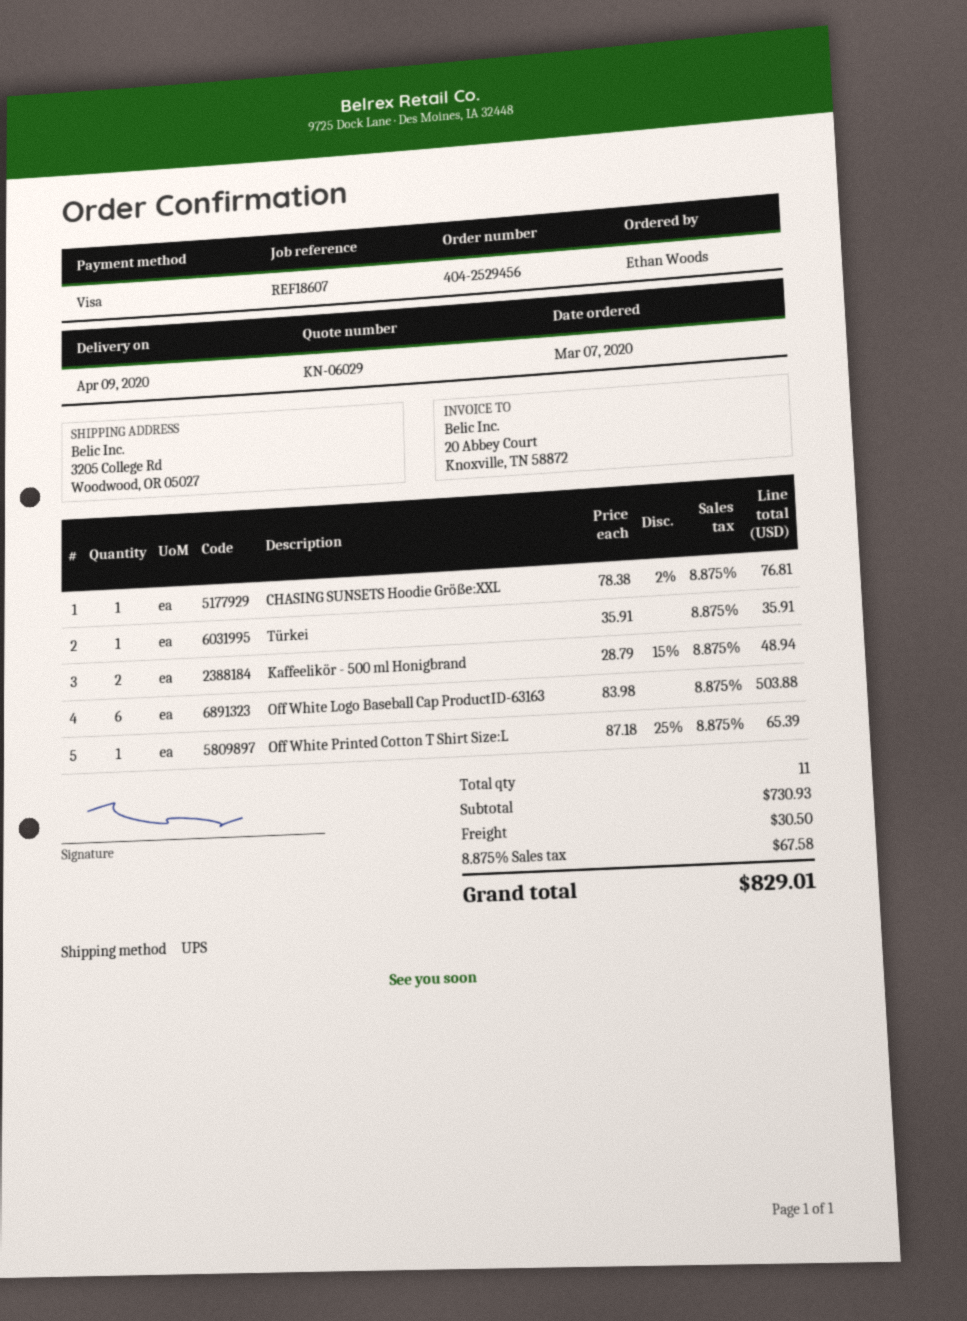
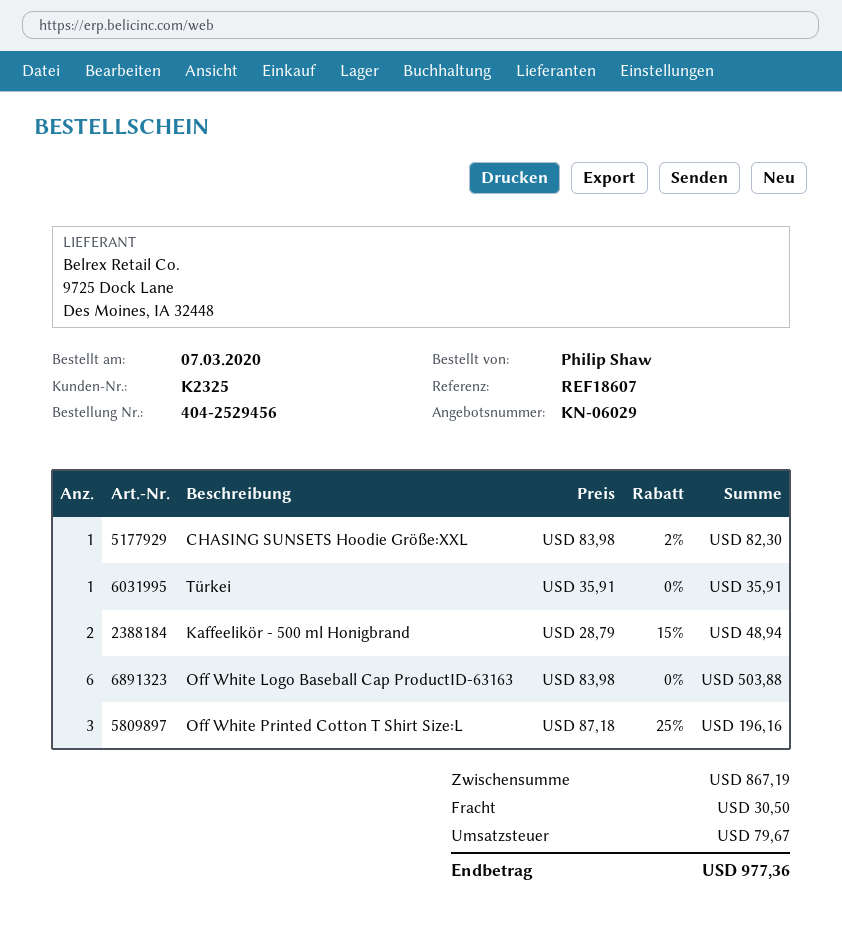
ordered by: Ethan Woods -> Philip Shaw
CHASING SUNSETS Hoodie Größe:XXL: 1 x 78.38 - 2% = 76.81 -> 1 x 83.98 - 2% = 82.30
Off White Printed Cotton T Shirt Size:L: 1 x 87.18 - 25% = 65.39 -> 3 x 87.18 - 25% = 196.16
subtotal: 730.93 -> 867.19
tax: 67.58 -> 79.67
total: 829.01 -> 977.36

